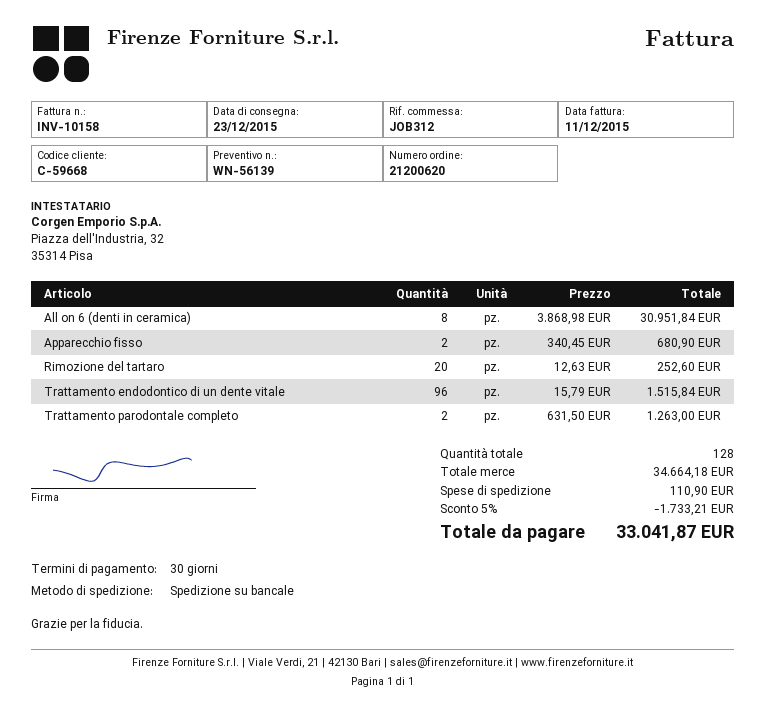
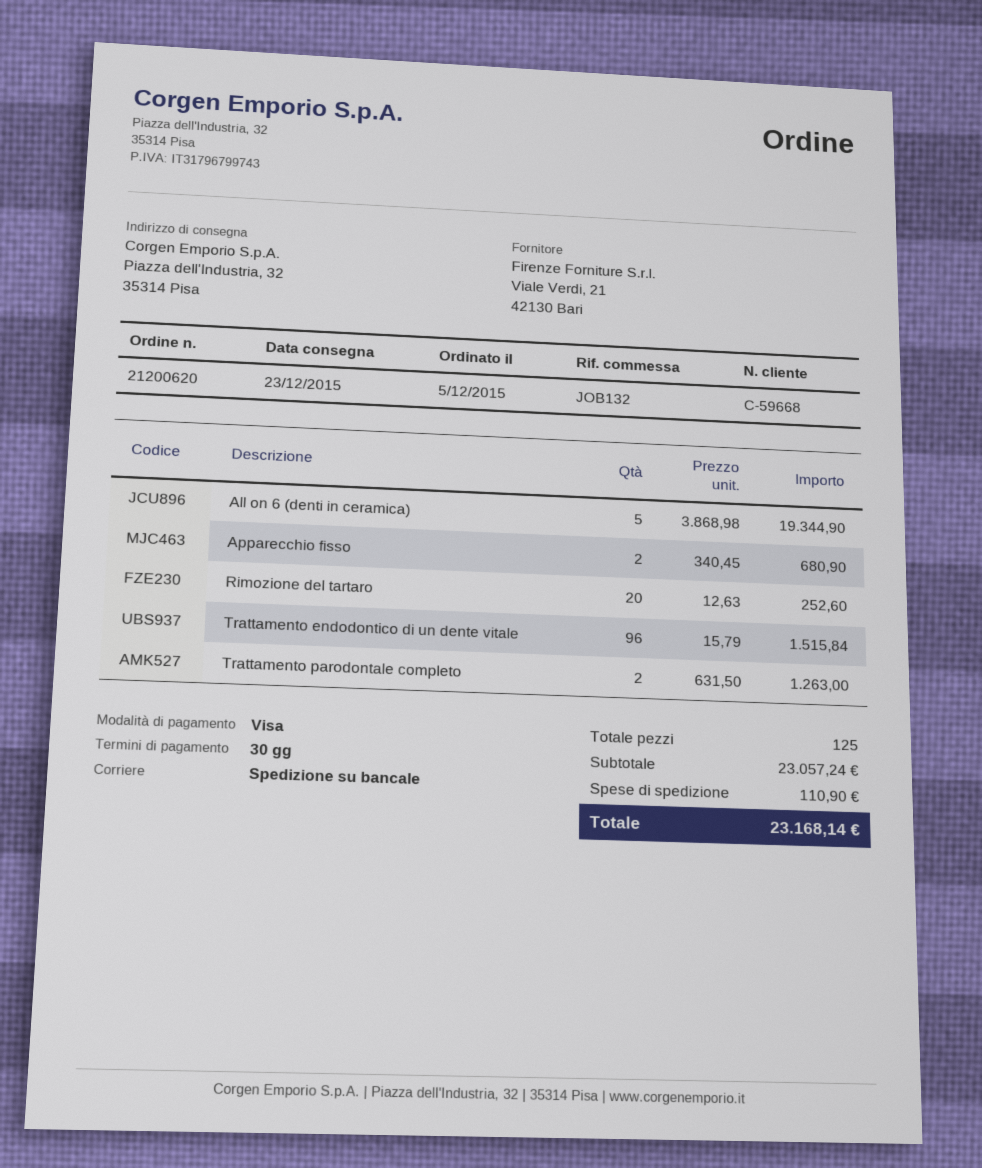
reference: JOB312 -> JOB132
All on 6 (denti in ceramica): 8 x 3868.98 = 30951.84 -> 5 x 3868.98 = 19344.90
total quantity: 128 -> 125
subtotal: 34664.18 -> 23057.24
discount: 5% = 1733.21 -> none
total: 33041.87 -> 23168.14

